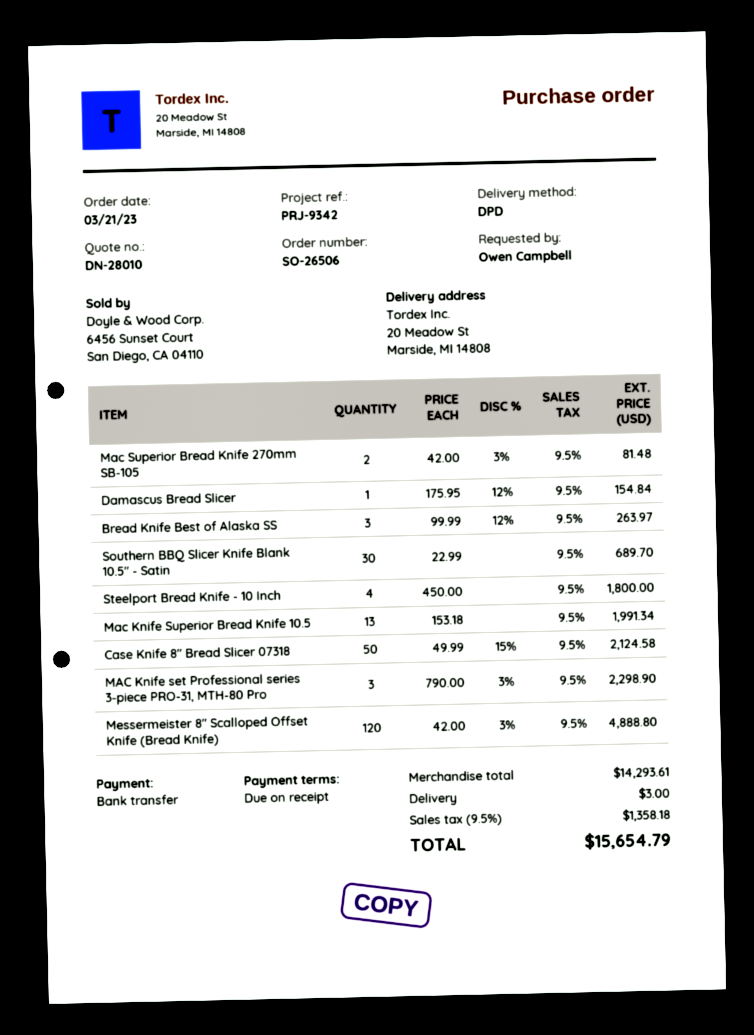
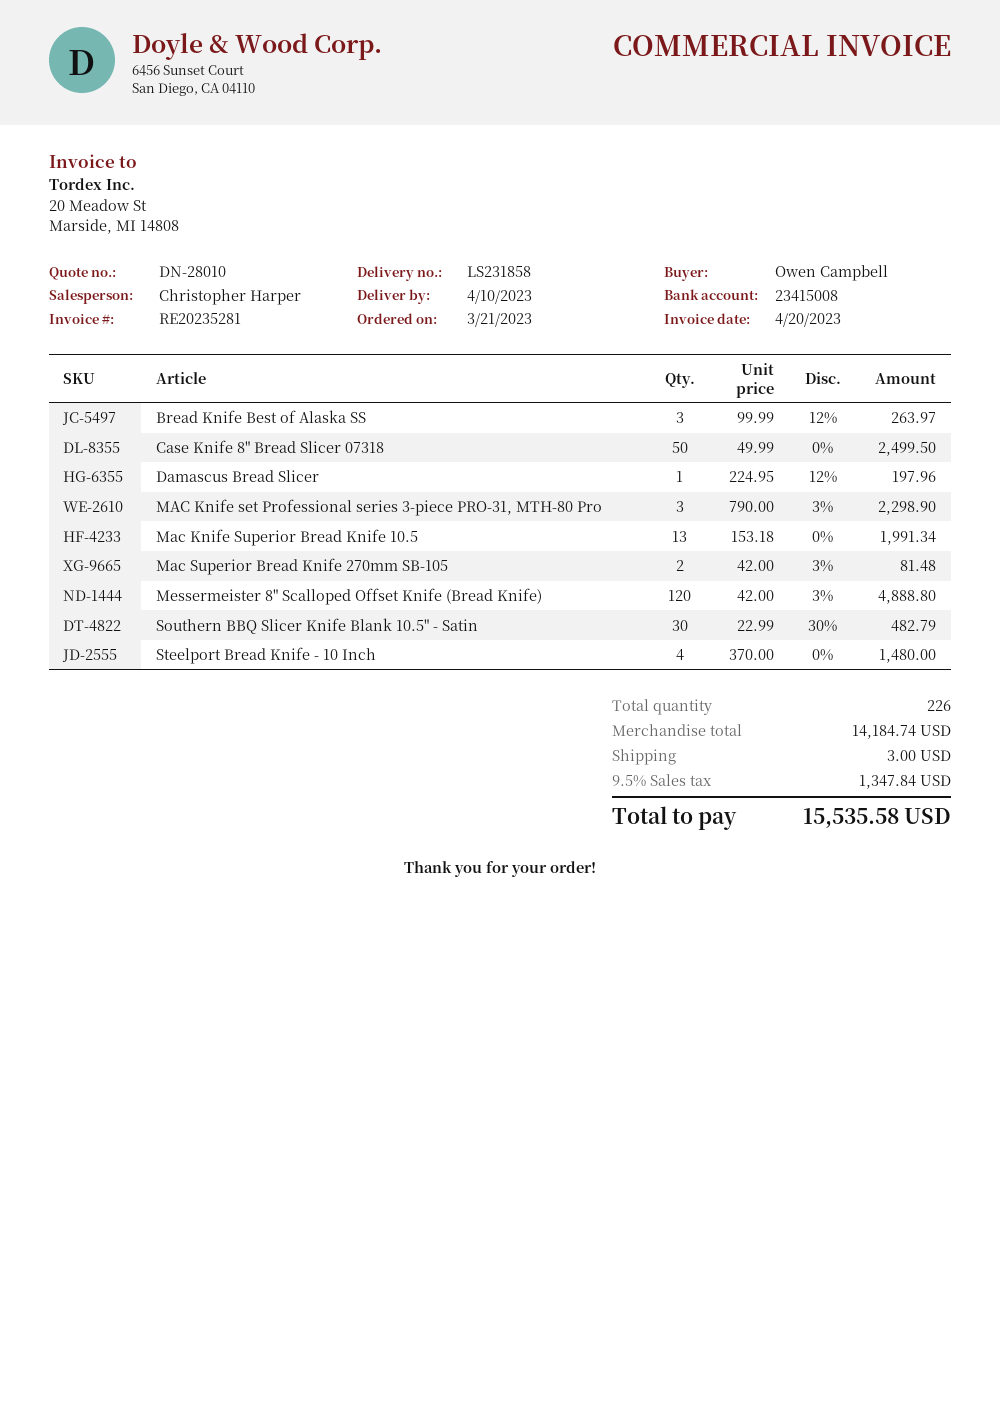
Damascus Bread Slicer: 1 x 175.95 - 12% = 154.84 -> 1 x 224.95 - 12% = 197.96
Southern BBQ Slicer Knife Blank 10.5" - Satin: 30 x 22.99 = 689.70 -> 30 x 22.99 - 30% = 482.79
Steelport Bread Knife - 10 Inch: 4 x 450.00 = 1800.00 -> 4 x 370.00 = 1480.00
Case Knife 8" Bread Slicer 07318: 50 x 49.99 - 15% = 2124.58 -> 50 x 49.99 = 2499.50
subtotal: 14293.61 -> 14184.74
tax: 9.5% = 1358.18 -> 9.5% = 1347.84
total: 15654.79 -> 15535.58

